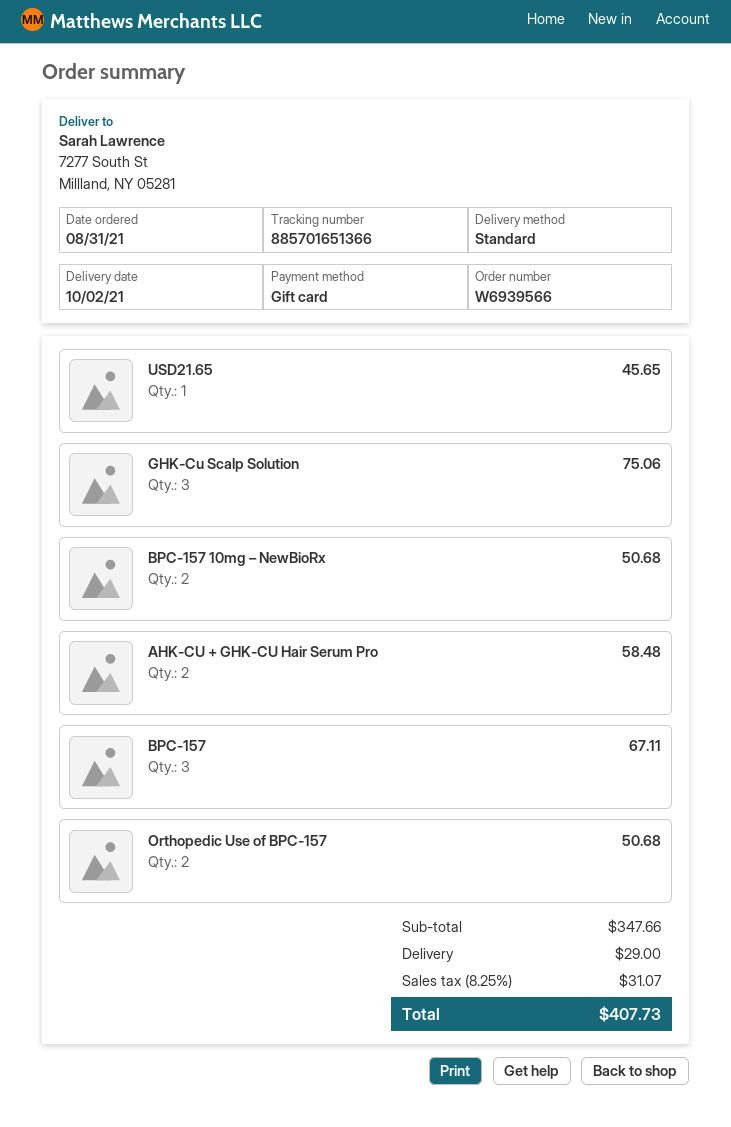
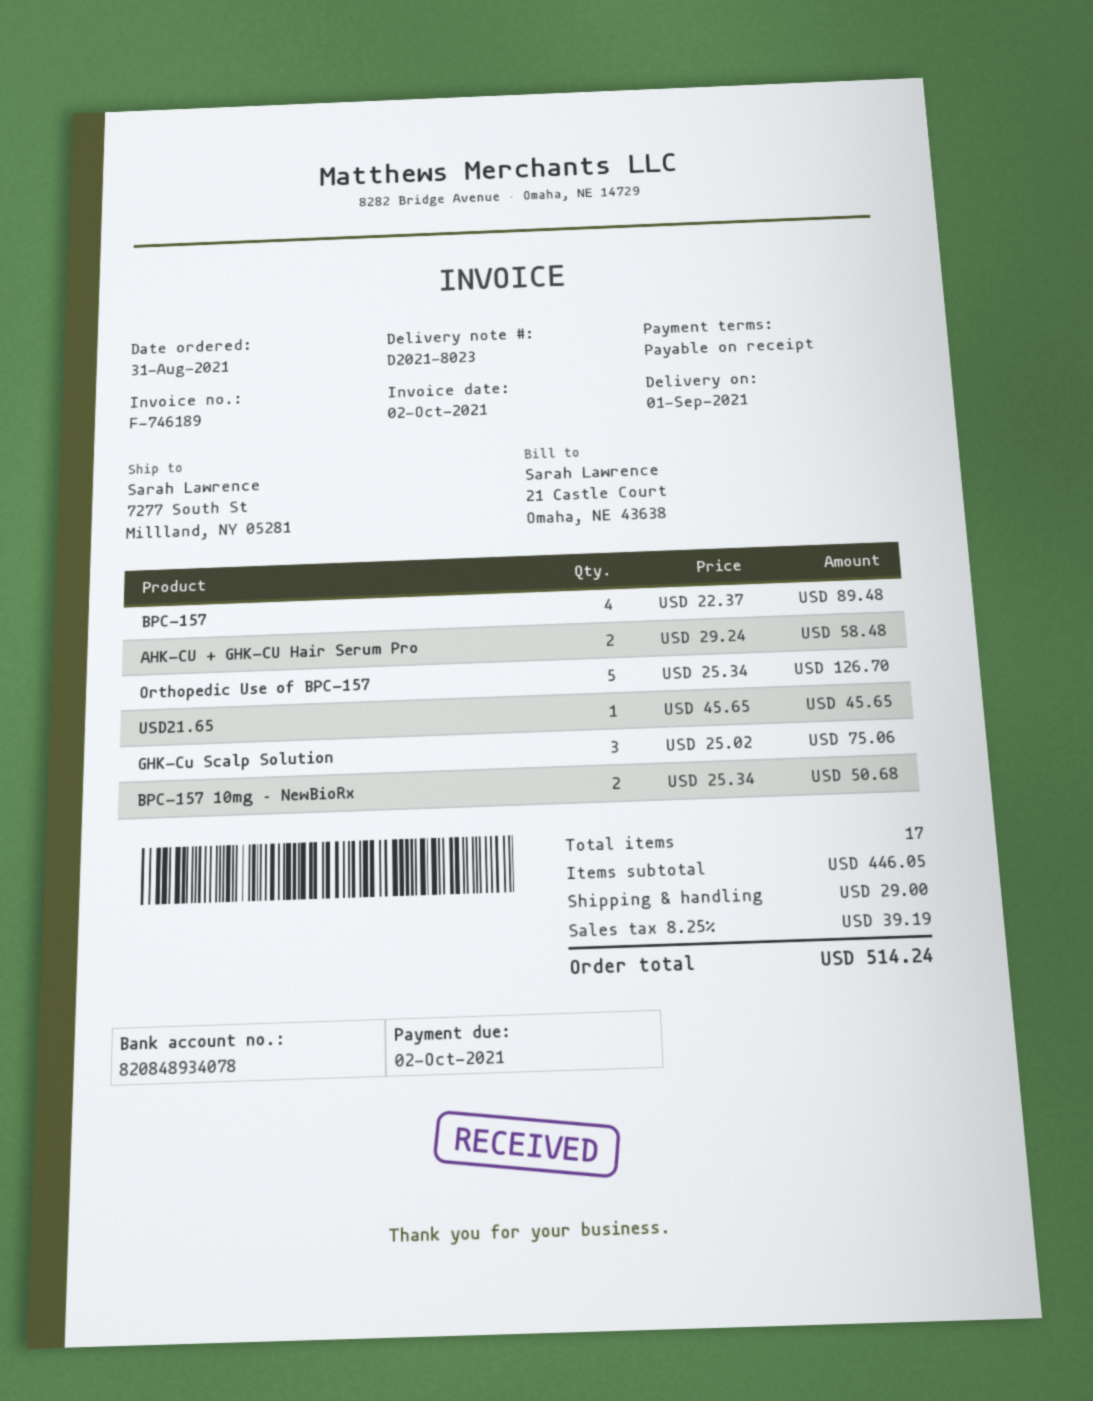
delivery date: 2021-10-02 -> 2021-09-01
BPC-157: 3 for 67.11 -> 4 for 89.48
Orthopedic Use of BPC-157: 2 for 50.68 -> 5 for 126.70
subtotal: 347.66 -> 446.05
tax: 8.25% = 31.07 -> 8.25% = 39.19
total: 407.73 -> 514.24

